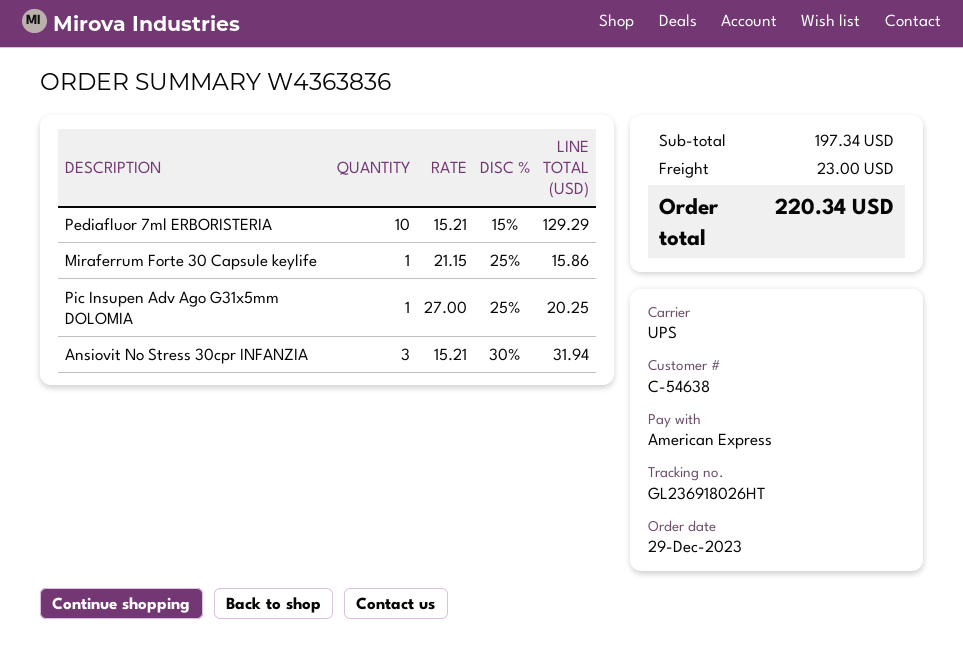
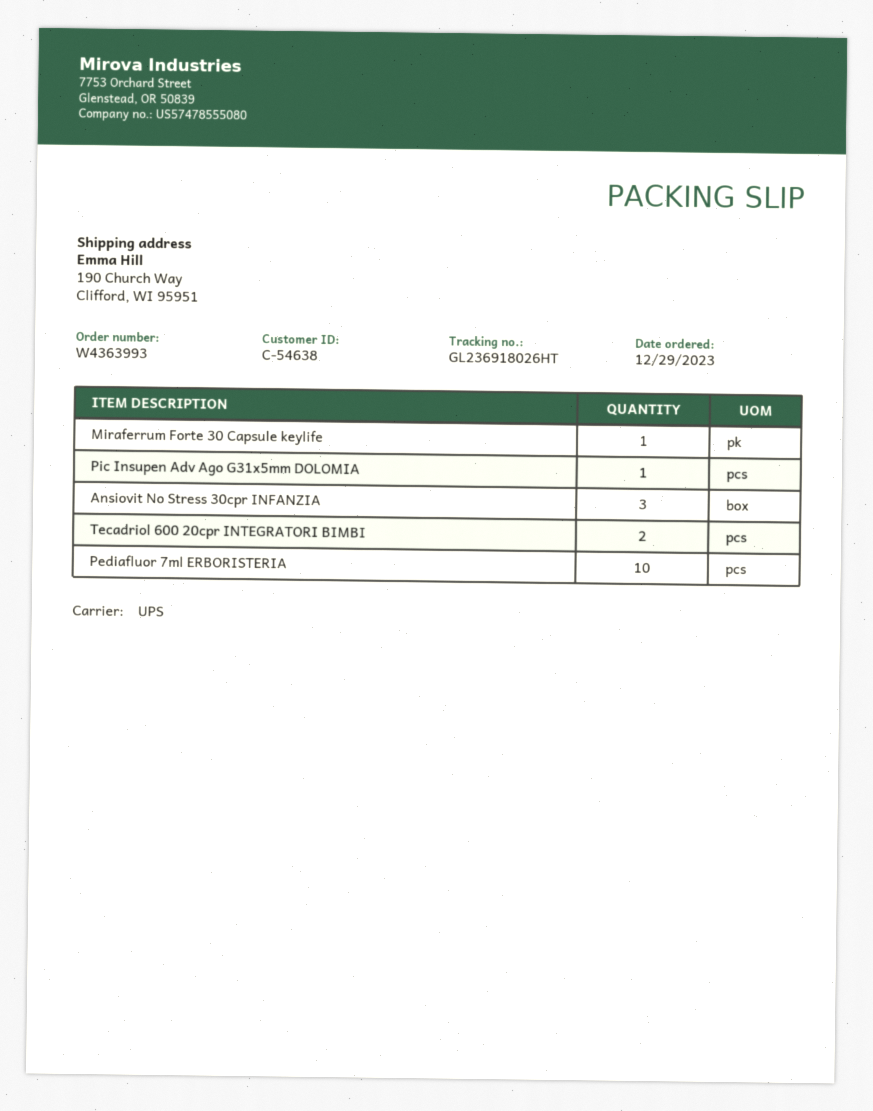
order number: W4363836 -> W4363993
Tecadriol 600 20cpr INTEGRATORI BIMBI: none -> 2

